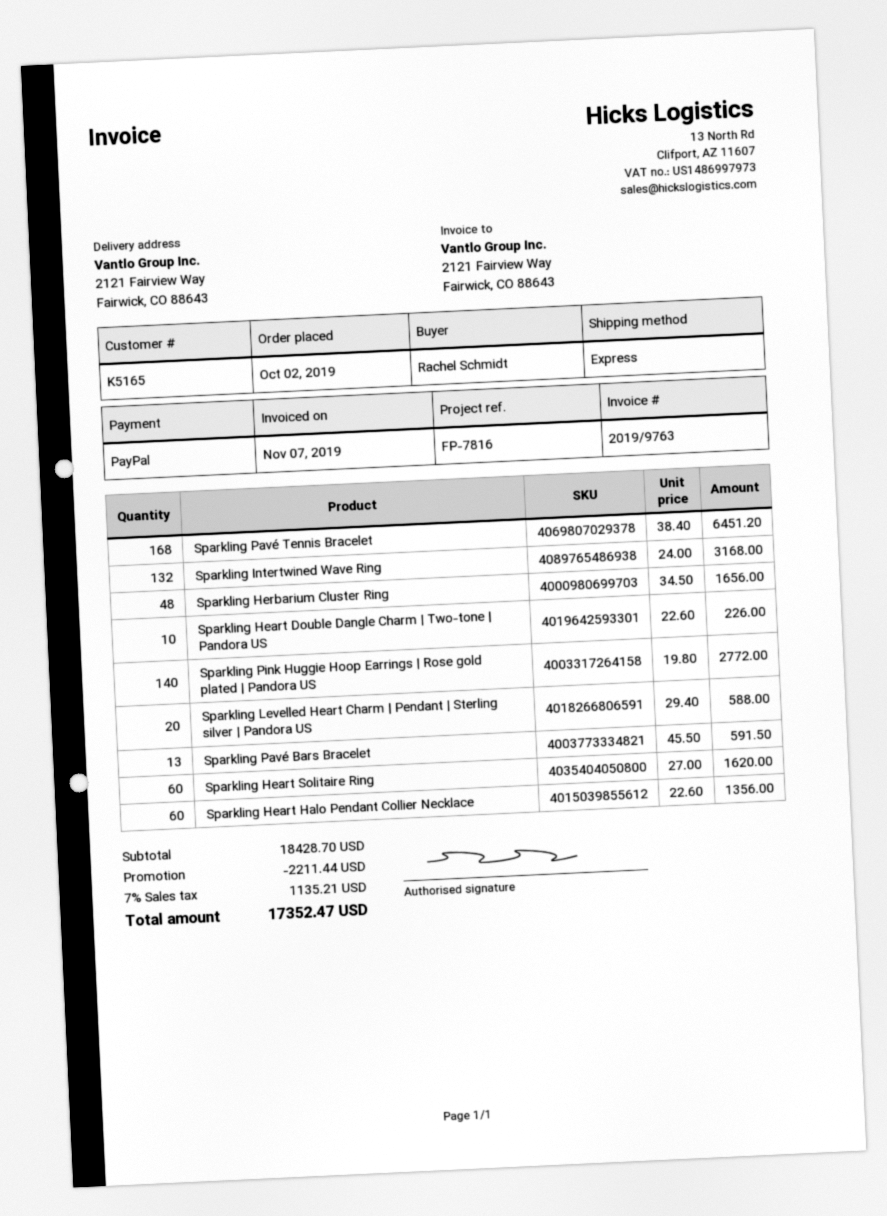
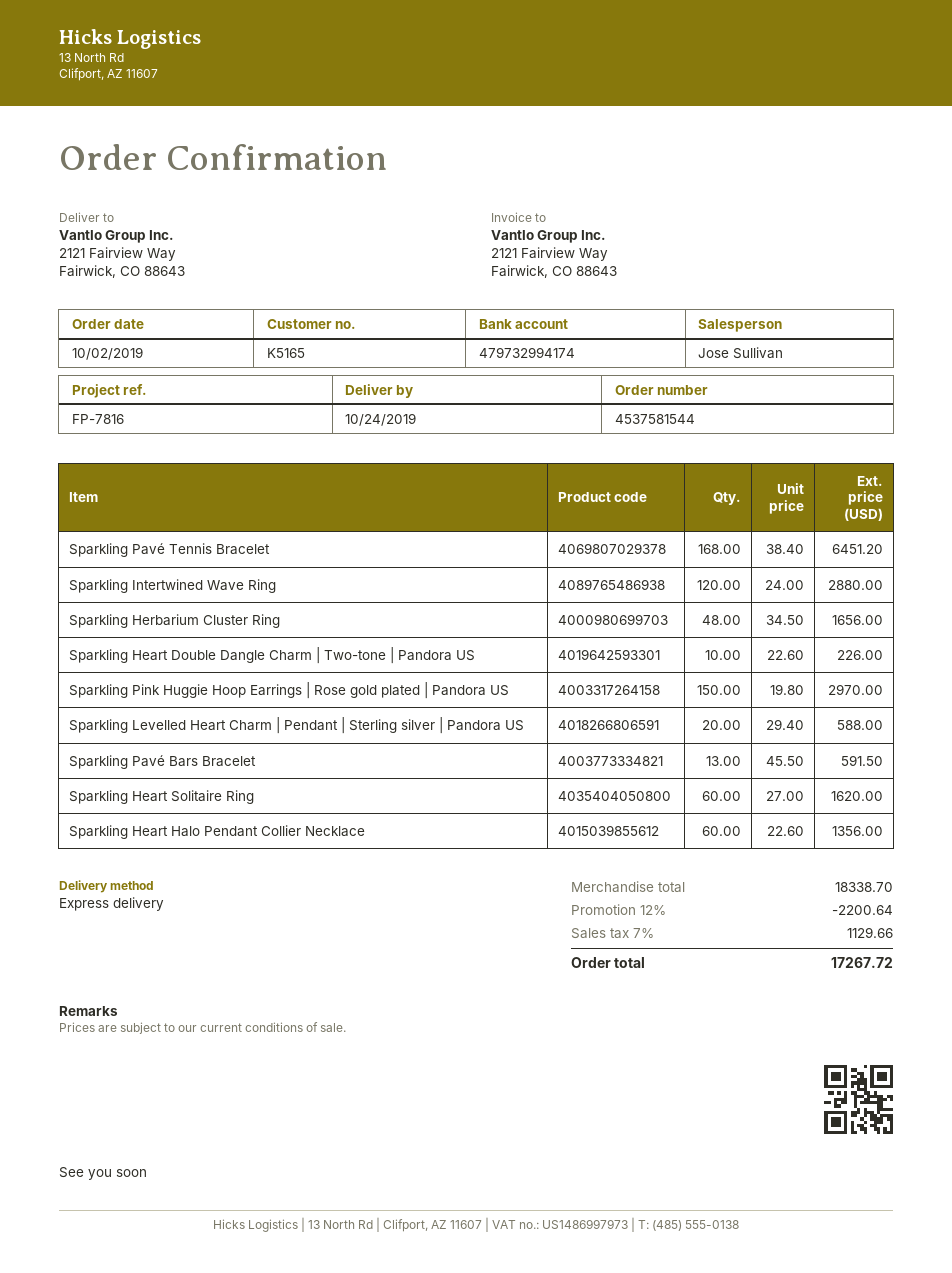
Sparkling Intertwined Wave Ring: 132 x 24.00 = 3168.00 -> 120 x 24.00 = 2880.00
Sparkling Pink Huggie Hoop Earrings | Rose gold plated | Pandora US: 140 x 19.80 = 2772.00 -> 150 x 19.80 = 2970.00
subtotal: 18428.70 -> 18338.70
discount: 2211.44 -> 2200.64
tax: 7% = 1135.21 -> 7% = 1129.66
total: 17352.47 -> 17267.72

